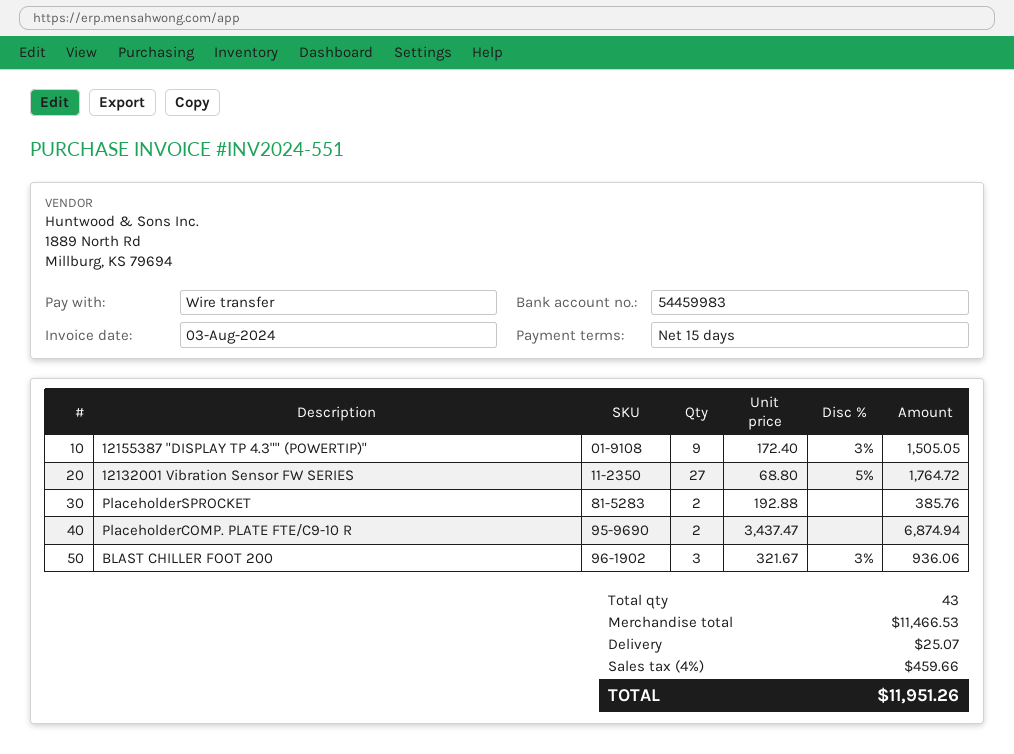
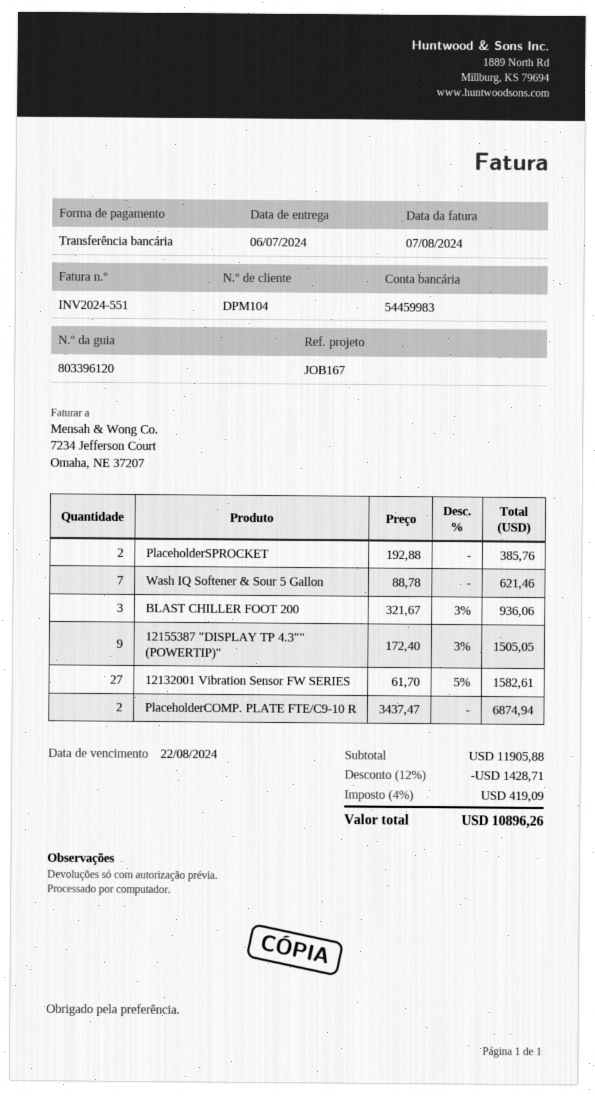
invoice date: 2024-08-03 -> 2024-08-07
12132001 Vibration Sensor FW SERIES: 27 x 68.80 - 5% = 1764.72 -> 27 x 61.70 - 5% = 1582.61
Wash IQ Softener & Sour 5 Gallon: none -> 7 x 88.78 = 621.46
subtotal: 11466.53 -> 11905.88
discount: none -> 12% = 1428.71
shipping: 25.07 -> none
tax: 4% = 459.66 -> 4% = 419.09
total: 11951.26 -> 10896.26

